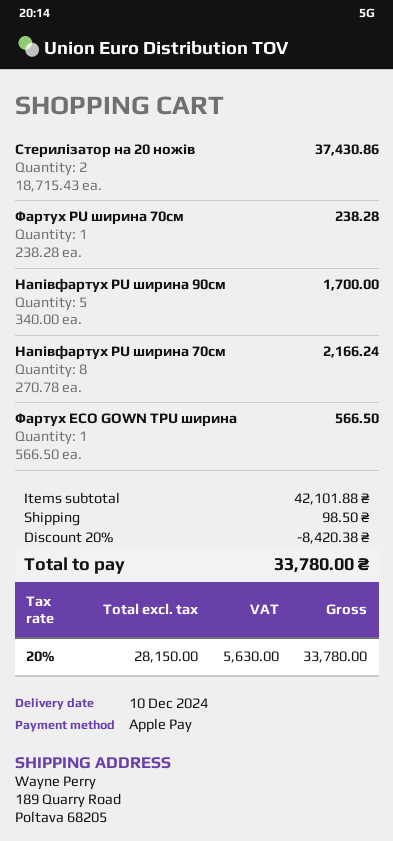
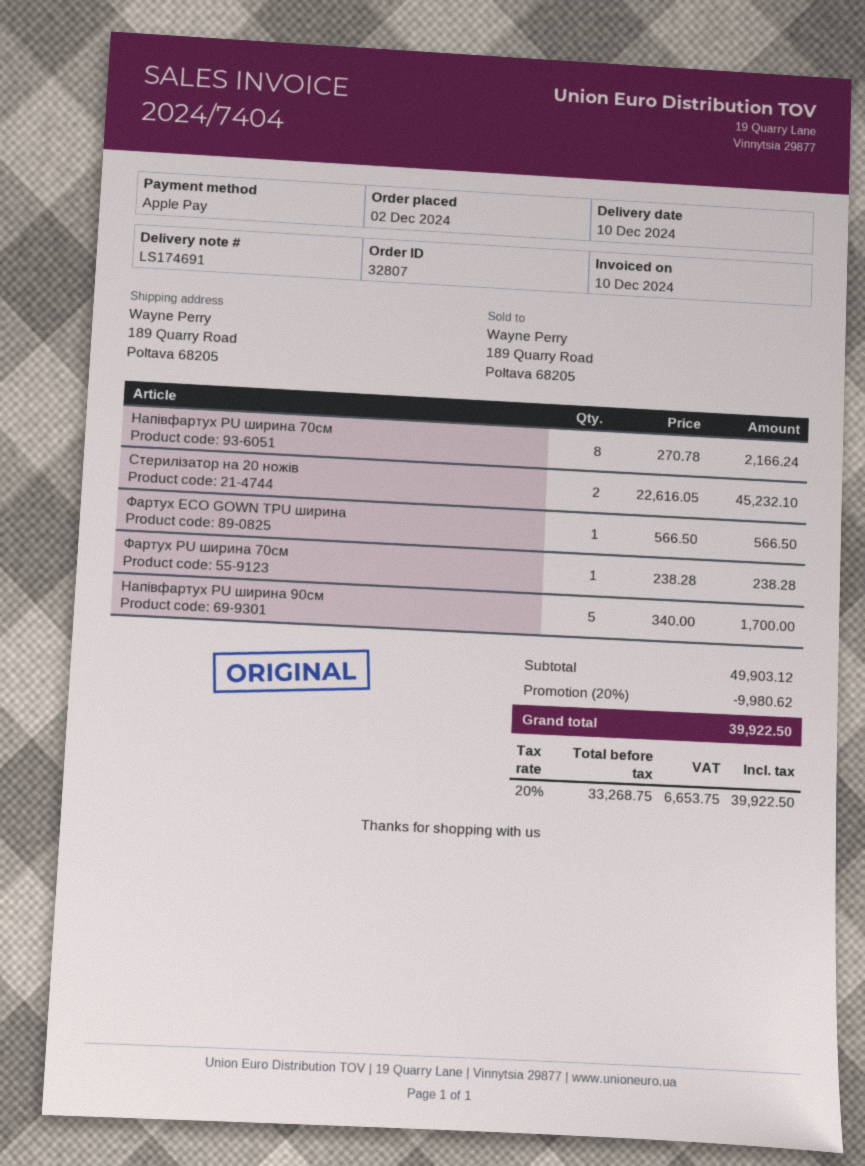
Стерилізатор на 20 ножів: 2 x 18715.43 = 37430.86 -> 2 x 22616.05 = 45232.10
subtotal: 42101.88 -> 49903.12
discount: 20% = 8420.38 -> 20% = 9980.62
shipping: 98.50 -> none
net: 28150.00 -> 33268.75
tax: 20% = 5630.00 -> 20% = 6653.75
total: 33780.00 -> 39922.50

